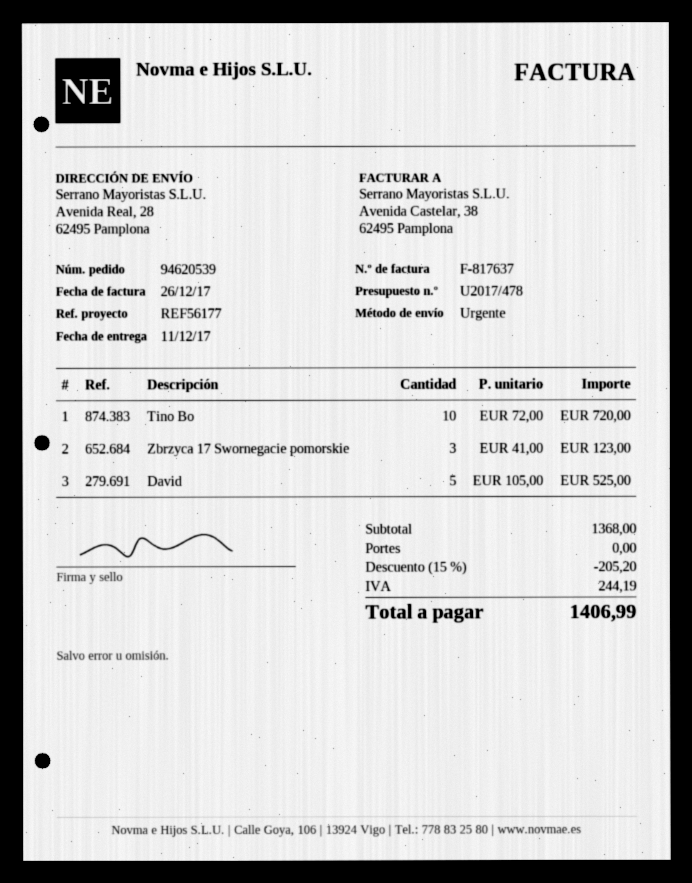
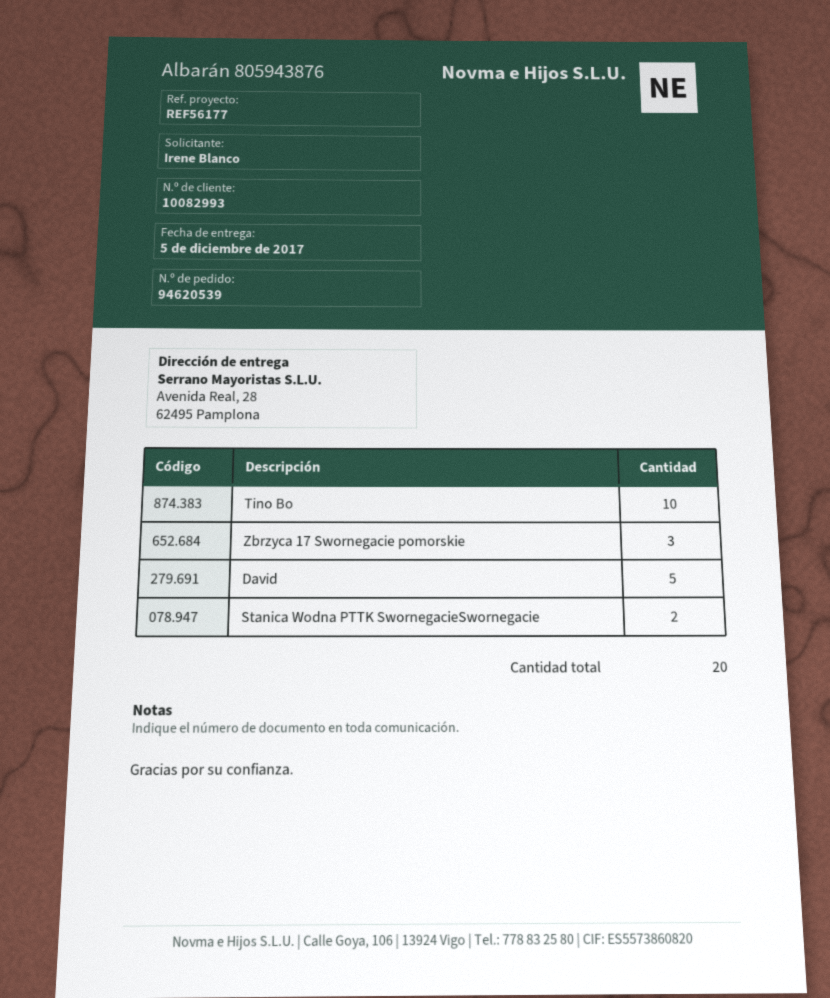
delivery date: 2017-12-11 -> 2017-12-05
Stanica Wodna PTTK SwornegacieSwornegacie: none -> 2

